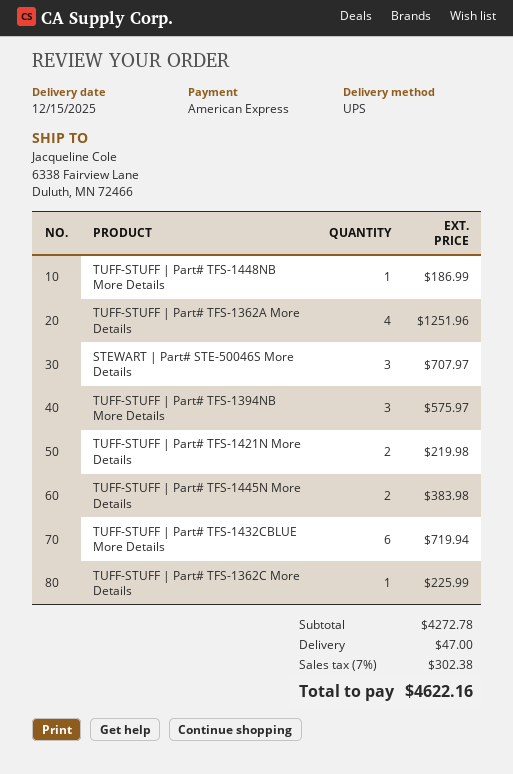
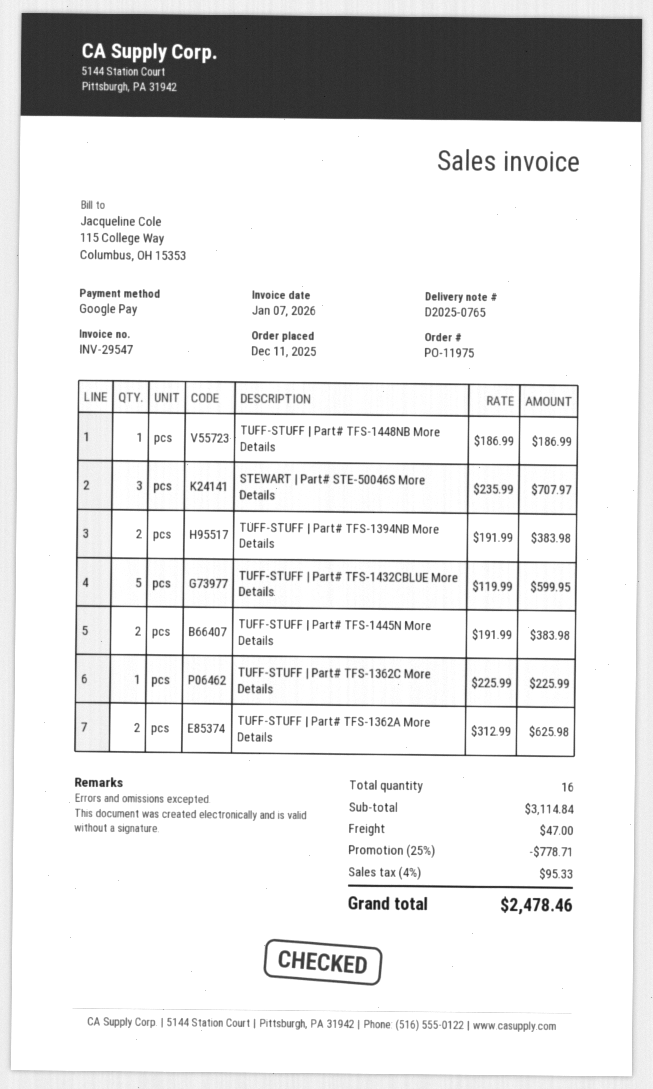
payment method: American Express -> Google Pay
TUFF-STUFF | Part# TFS-1362A More Details: 4 for 1251.96 -> 2 for 625.98
TUFF-STUFF | Part# TFS-1394NB More Details: 3 for 575.97 -> 2 for 383.98
TUFF-STUFF | Part# TFS-1421N More Details: 2 for 219.98 -> none
TUFF-STUFF | Part# TFS-1432CBLUE More Details: 6 for 719.94 -> 5 for 599.95
subtotal: 4272.78 -> 3114.84
discount: none -> 25% = 778.71
tax: 7% = 302.38 -> 4% = 95.33
total: 4622.16 -> 2478.46

